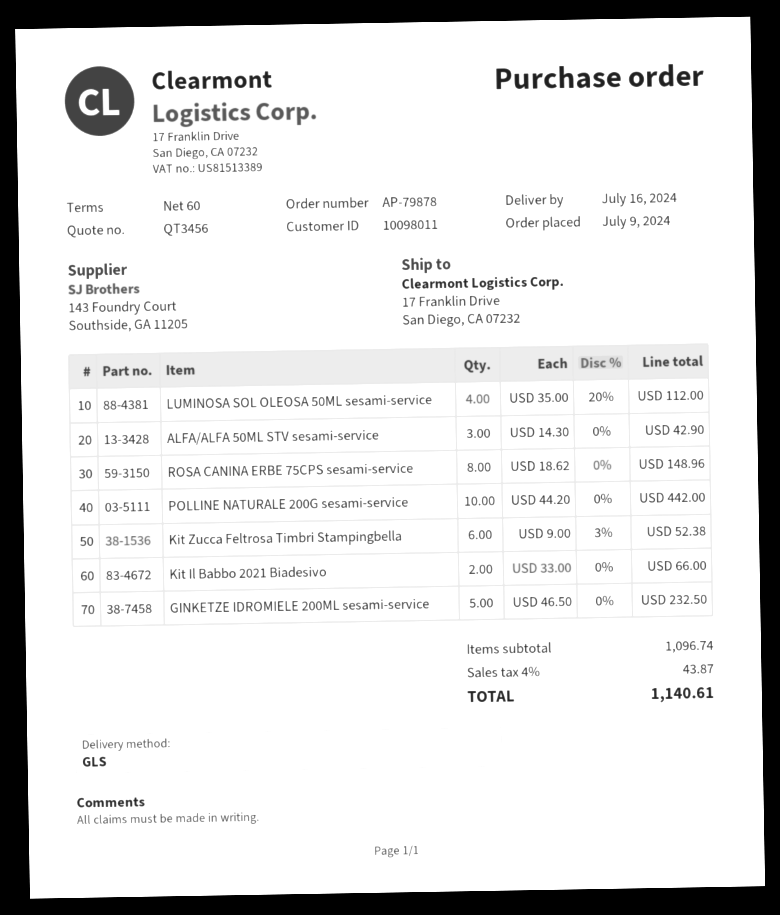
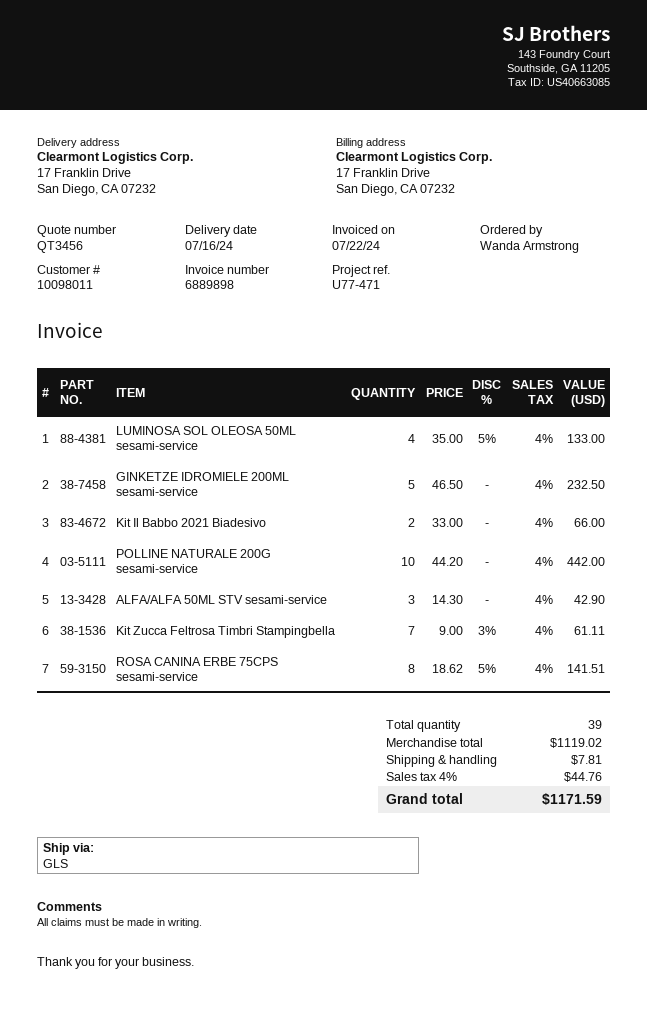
LUMINOSA SOL OLEOSA 50ML sesami-service: 4 x 35.00 - 20% = 112.00 -> 4 x 35.00 - 5% = 133.00
ROSA CANINA ERBE 75CPS sesami-service: 8 x 18.62 = 148.96 -> 8 x 18.62 - 5% = 141.51
Kit Zucca Feltrosa Timbri Stampingbella: 6 x 9.00 - 3% = 52.38 -> 7 x 9.00 - 3% = 61.11
subtotal: 1096.74 -> 1119.02
shipping: none -> 7.81
tax: 4% = 43.87 -> 4% = 44.76
total: 1140.61 -> 1171.59

